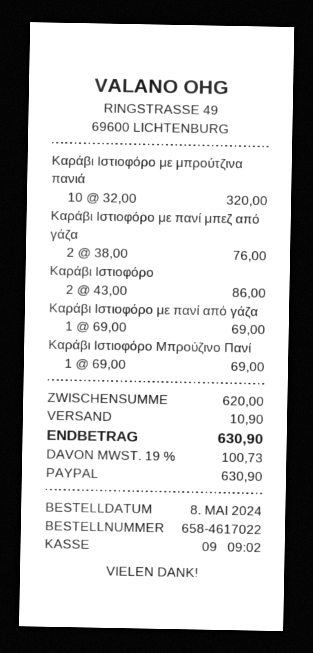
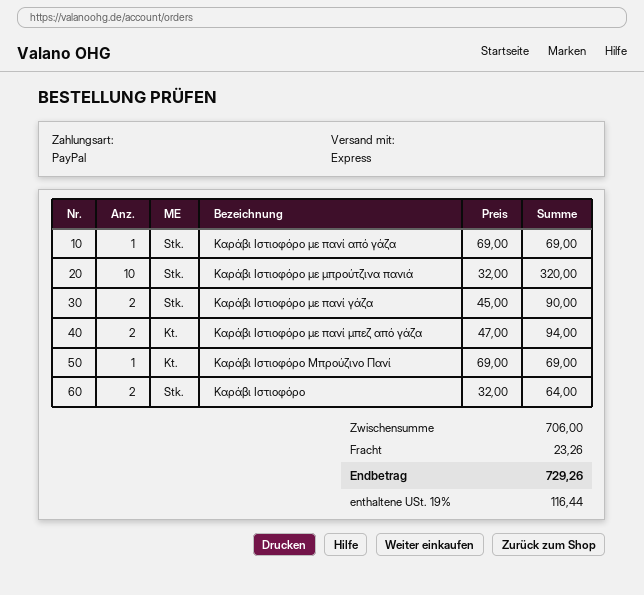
Καράβι Ιστιοφόρο με πανί μπεζ από γάζα: 2 x 38.00 = 76.00 -> 2 x 47.00 = 94.00
Καράβι Ιστιοφόρo: 2 x 43.00 = 86.00 -> 2 x 32.00 = 64.00
Καράβι Ιστιοφόρο με πανί γάζα: none -> 2 x 45.00 = 90.00
subtotal: 620.00 -> 706.00
shipping: 10.90 -> 23.26
tax: 19% = 100.73 -> 19% = 116.44
total: 630.90 -> 729.26

